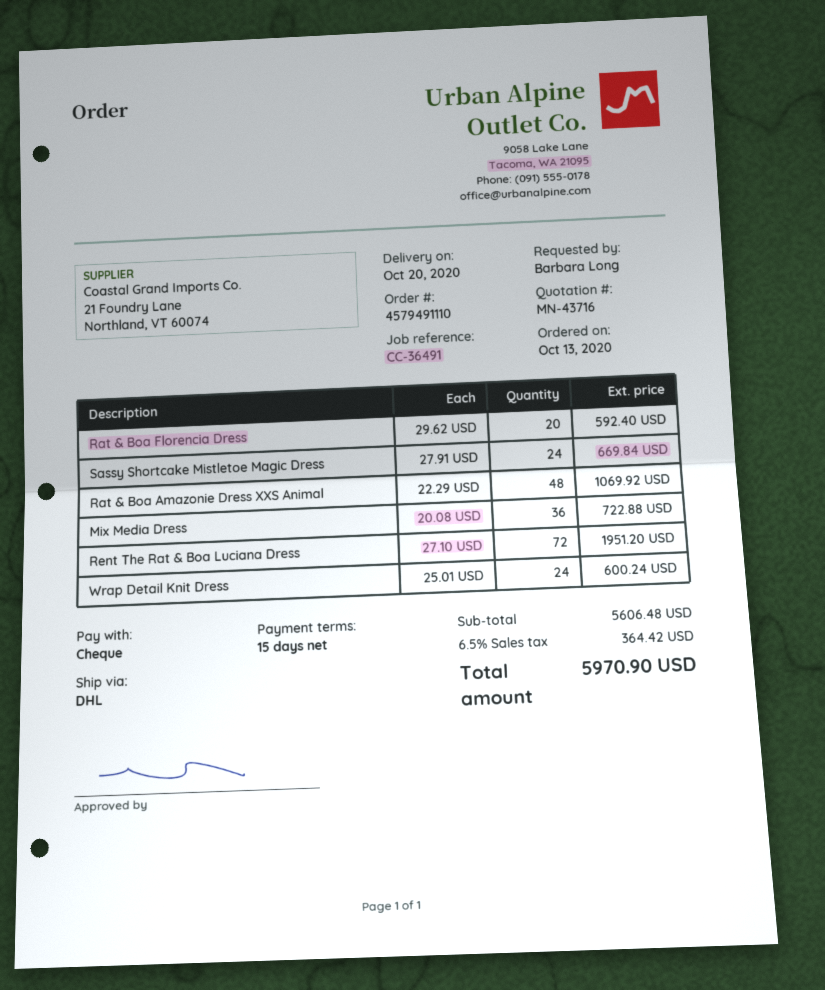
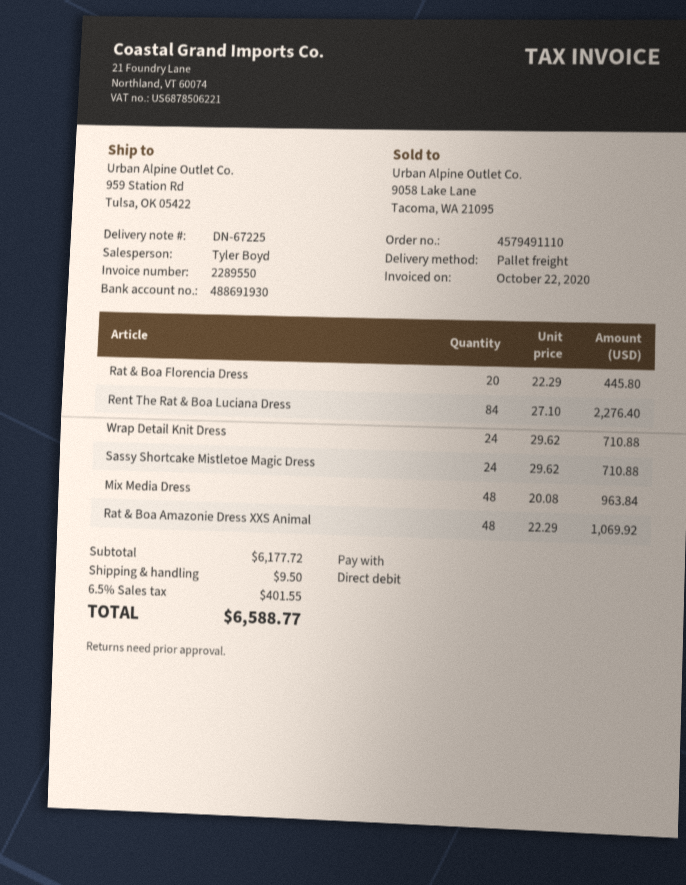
payment method: cheque -> direct debit
shipping method: DHL -> pallet freight
Rat & Boa Florencia Dress: 20 x 29.62 = 592.40 -> 20 x 22.29 = 445.80
Sassy Shortcake Mistletoe Magic Dress: 24 x 27.91 = 669.84 -> 24 x 29.62 = 710.88
Mix Media Dress: 36 x 20.08 = 722.88 -> 48 x 20.08 = 963.84
Rent The Rat & Boa Luciana Dress: 72 x 27.10 = 1951.20 -> 84 x 27.10 = 2276.40
Wrap Detail Knit Dress: 24 x 25.01 = 600.24 -> 24 x 29.62 = 710.88
subtotal: 5606.48 -> 6177.72
shipping: none -> 9.50
tax: 6.5% = 364.42 -> 6.5% = 401.55
total: 5970.90 -> 6588.77

